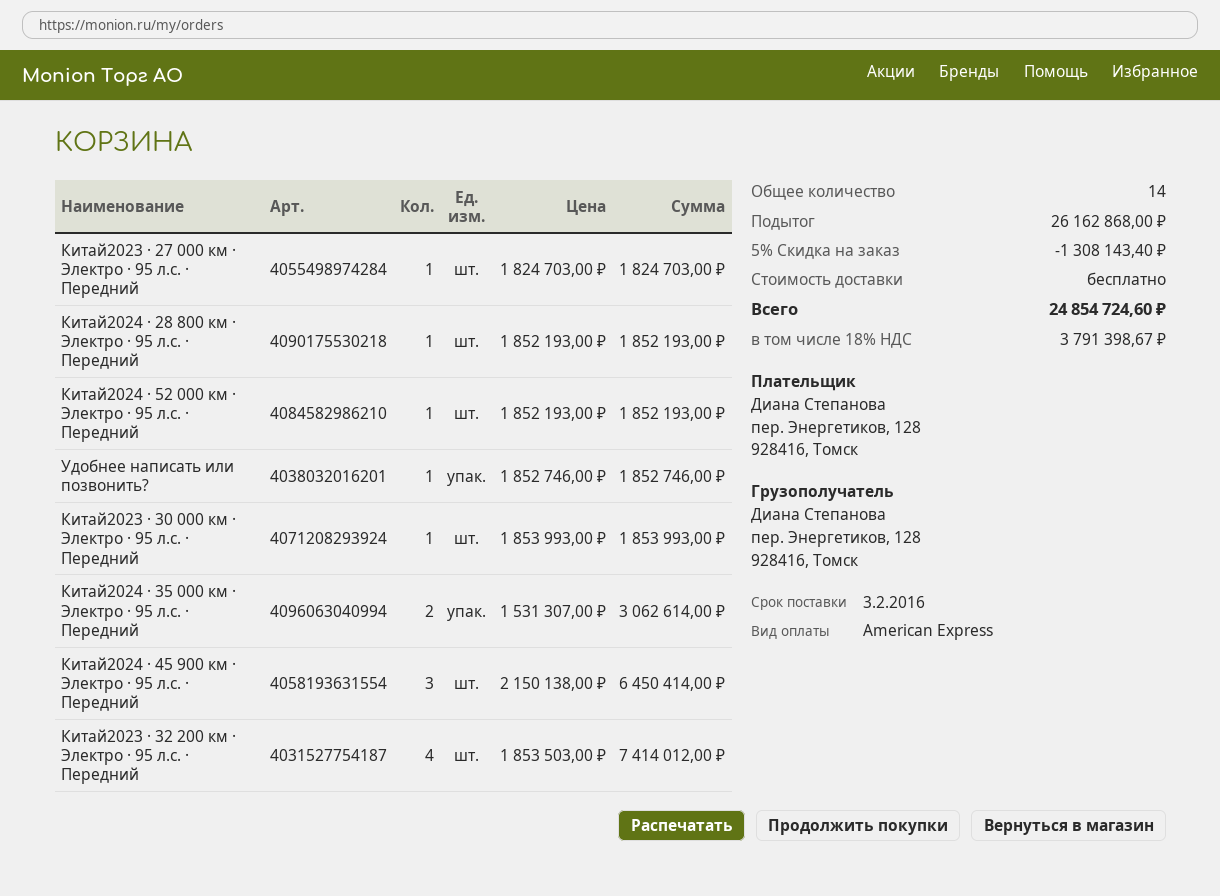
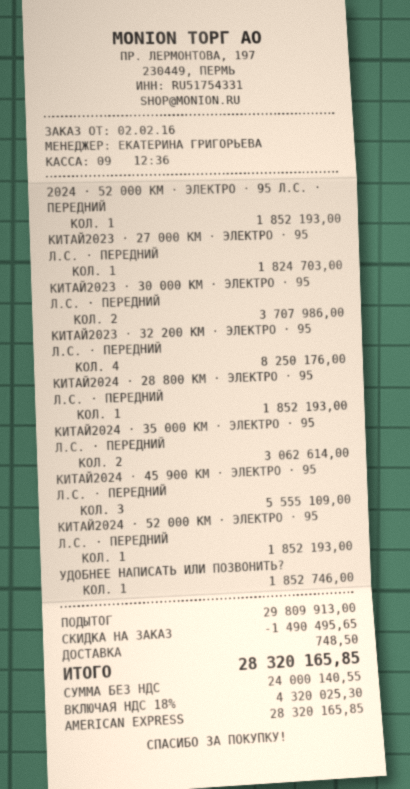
Китай2023 · 30 000 км · Электро · 95 л.с. · Передний: 1 for 1853993.00 -> 2 for 3707986.00
Китай2024 · 45 900 км · Электро · 95 л.с. · Передний: 3 for 6450414.00 -> 3 for 5555109.00
Китай2023 · 32 200 км · Электро · 95 л.с. · Передний: 4 for 7414012.00 -> 4 for 8250176.00
2024 · 52 000 КМ · ЭЛЕКТРО · 95 Л.С. · ПЕРЕДНИЙ: none -> 1 for 1852193.00
subtotal: 26162868.00 -> 29809913.00
discount: 1308143.40 -> 1490495.65
shipping: 0.00 -> 748.50
tax: 18% = 3791398.67 -> 18% = 4320025.30
total: 24854724.60 -> 28320165.85

